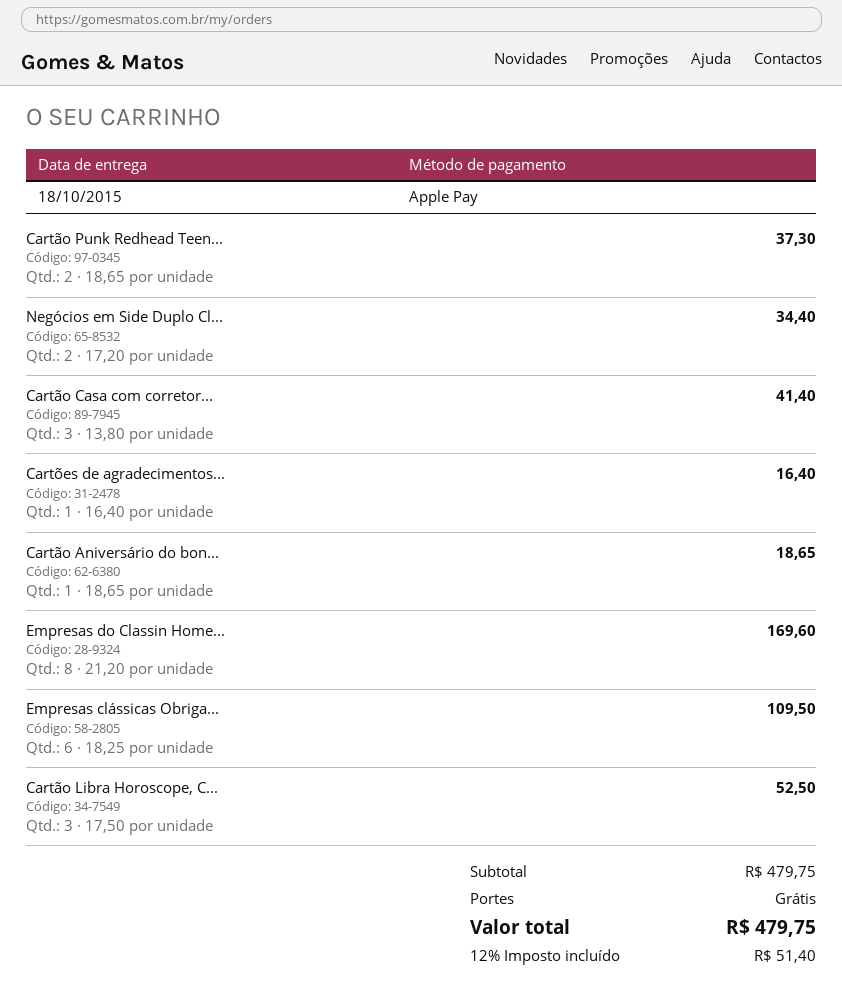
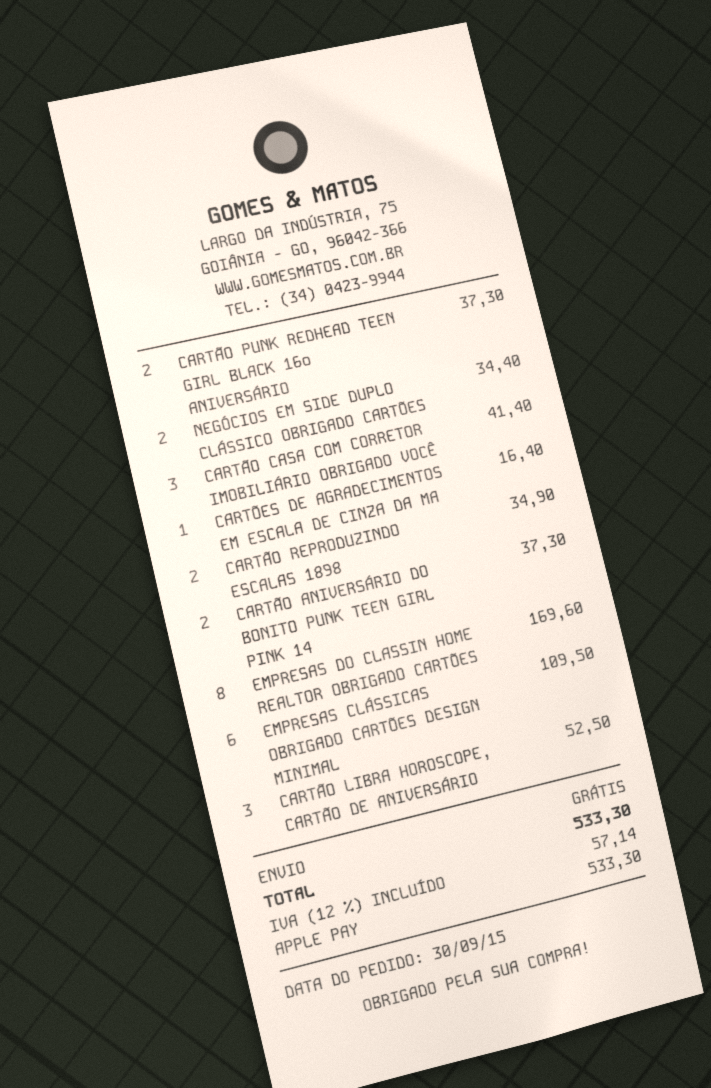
Cartão Aniversário do bon...: 1 for 18.65 -> 2 for 37.30
CARTÃO REPRODUZINDO ESCALAS 1898: none -> 2 for 34.90
tax: 12% = 51.40 -> 12% = 57.14
total: 479.75 -> 533.30

